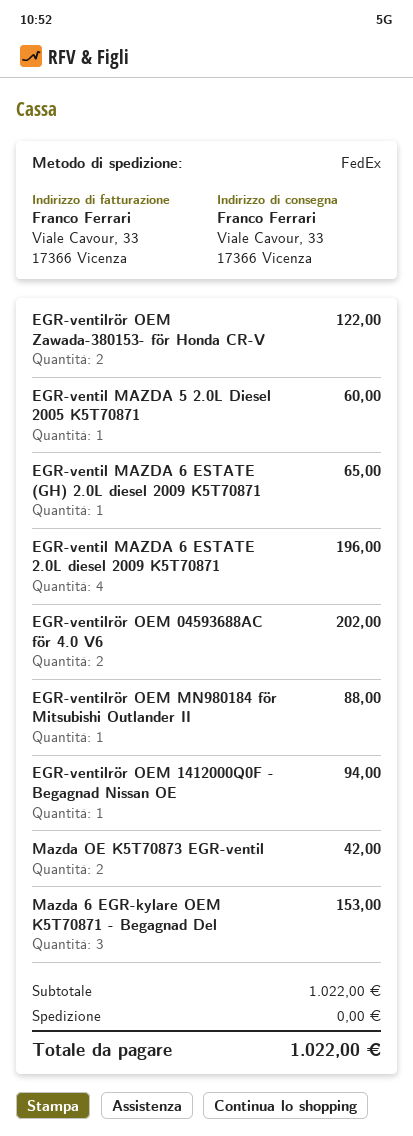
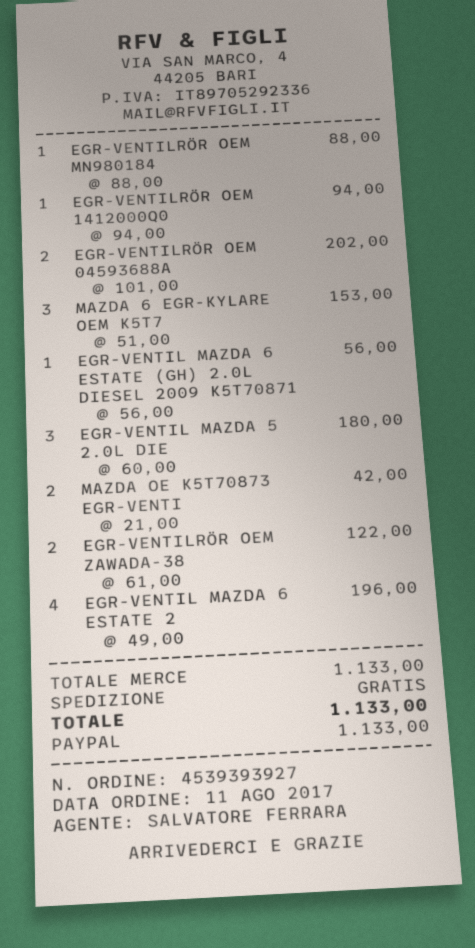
EGR-ventil MAZDA 5 2.0L Diesel 2005 K5T70871: 1 for 60.00 -> 3 for 180.00
EGR-ventil MAZDA 6 ESTATE (GH) 2.0L diesel 2009 K5T70871: 1 for 65.00 -> 1 for 56.00
subtotal: 1022.00 -> 1133.00
total: 1022.00 -> 1133.00

